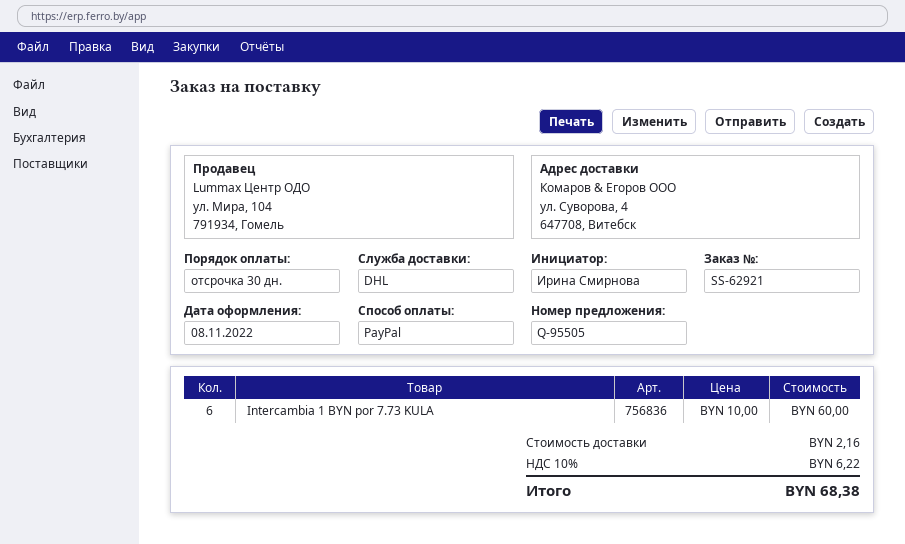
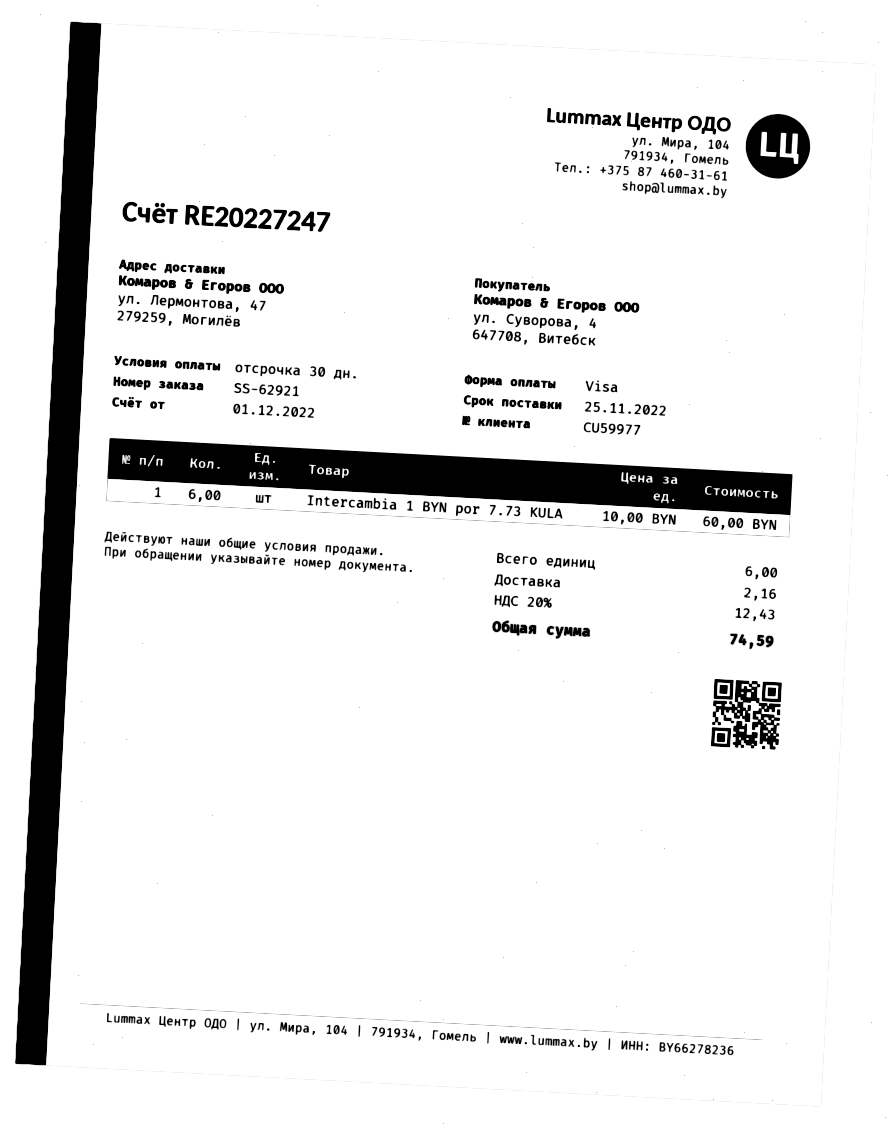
payment method: PayPal -> Visa
ship to: ул. Суворова, 4, 647708, Витебск -> ул. Лермонтова, 47, 279259, Могилёв
tax: 10% = 6.22 -> 20% = 12.43
total: 68.38 -> 74.59

